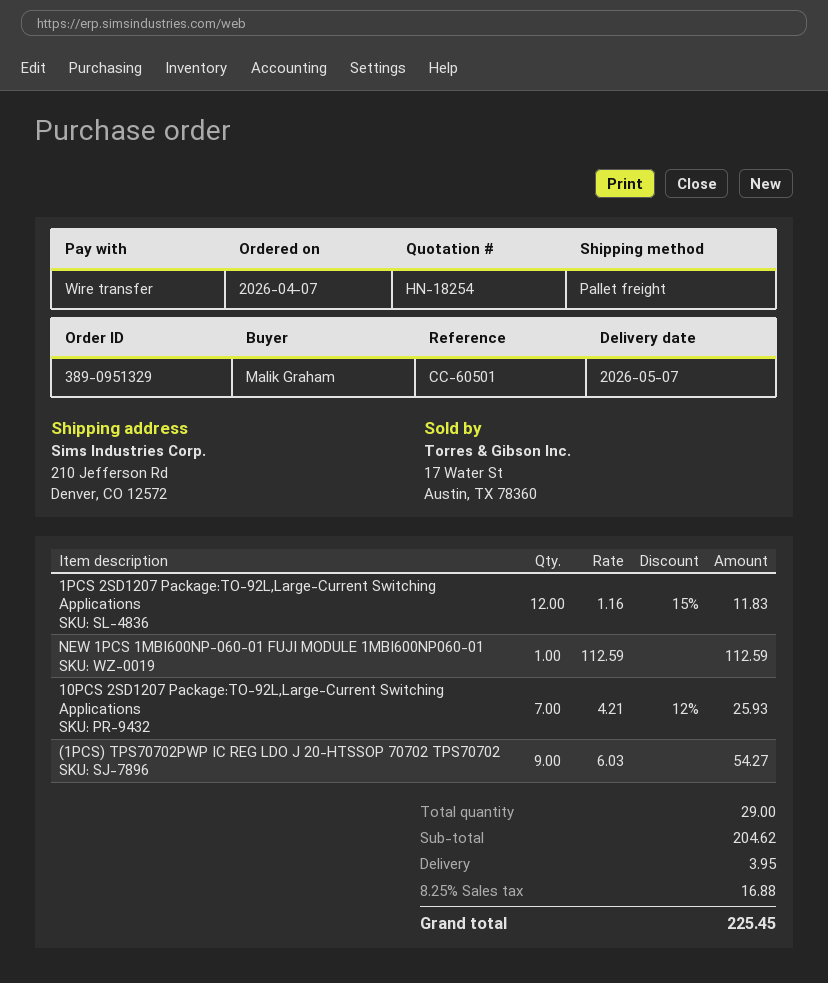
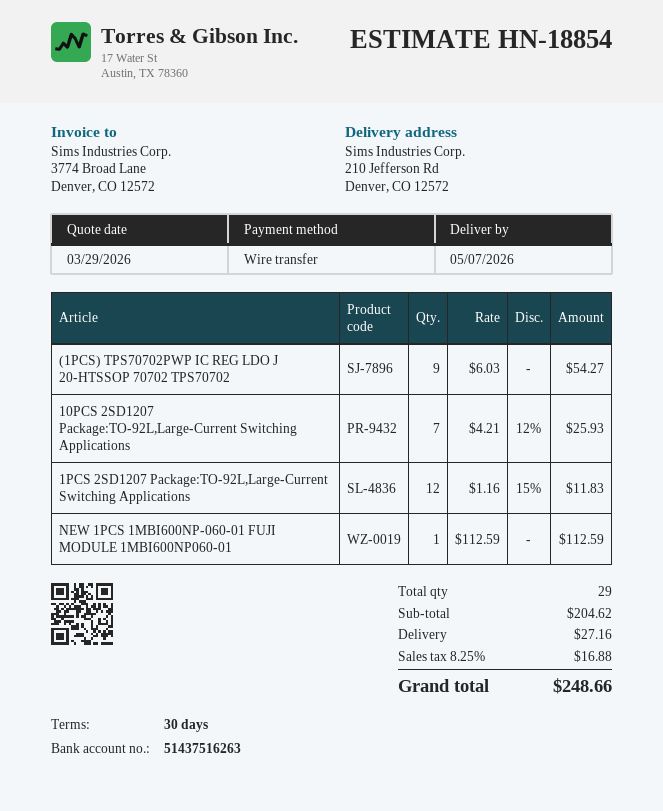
quote number: HN-18254 -> HN-18854
shipping: 3.95 -> 27.16
total: 225.45 -> 248.66

